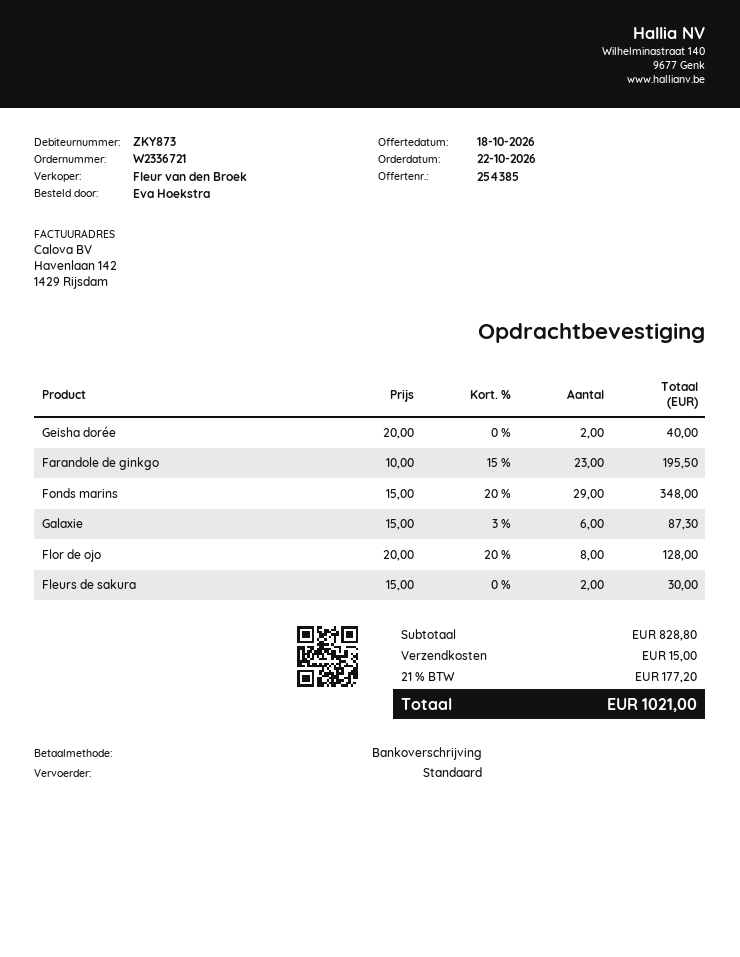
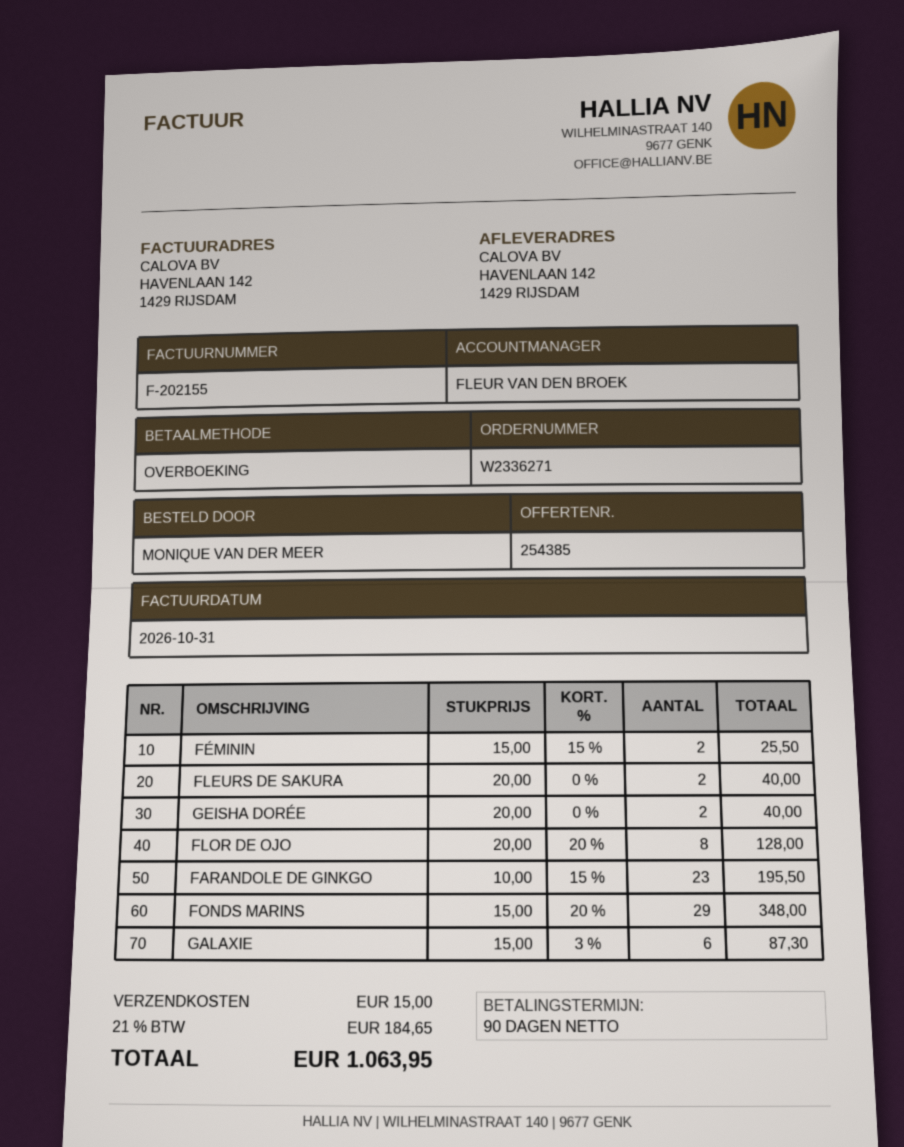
order number: W2336721 -> W2336271
ordered by: Eva Hoekstra -> MONIQUE VAN DER MEER
Fleurs de sakura: 2 x 15.00 = 30.00 -> 2 x 20.00 = 40.00
FÉMININ: none -> 2 x 15.00 - 15% = 25.50
tax: 21% = 177.20 -> 21% = 184.65
total: 1021.00 -> 1063.95

